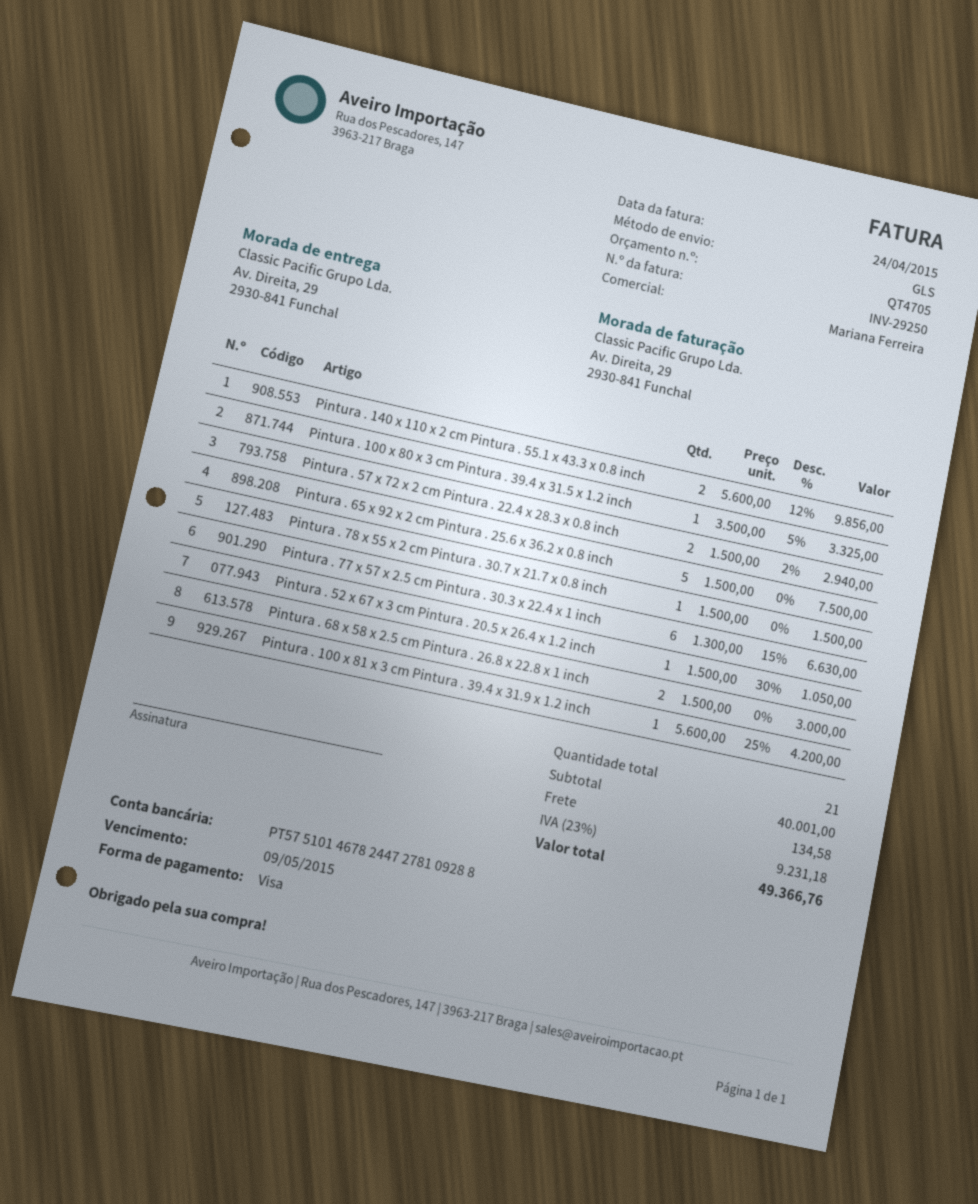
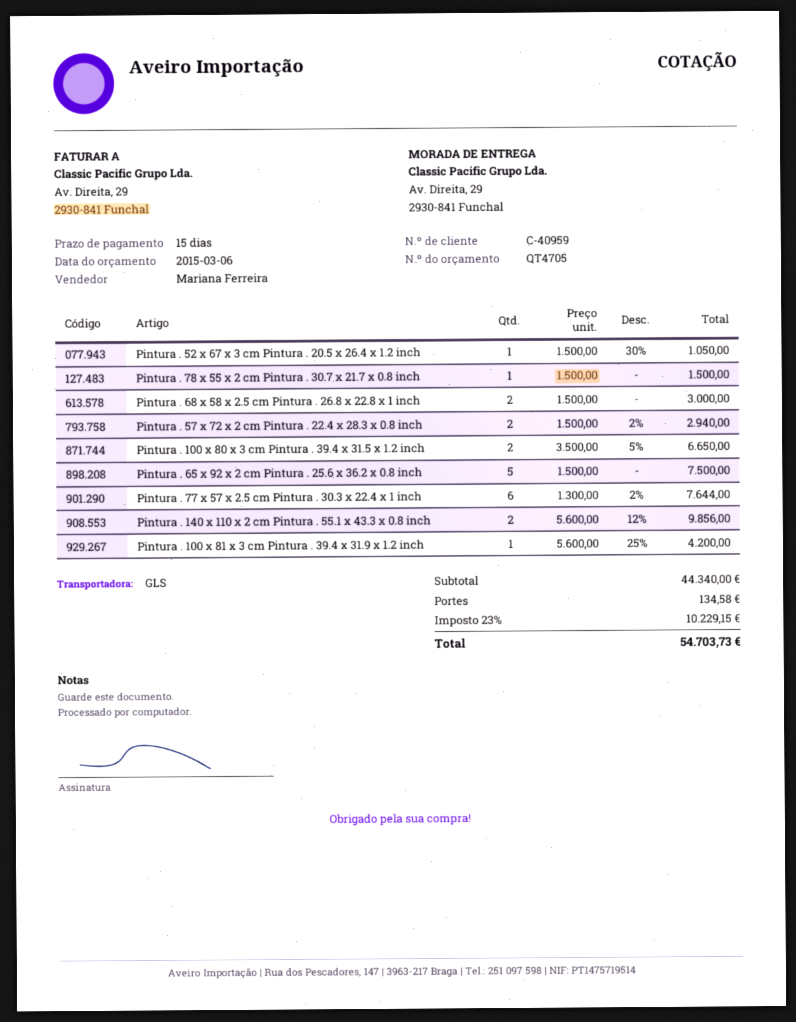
Pintura . 100 x 80 x 3 cm Pintura . 39.4 x 31.5 x 1.2 inch: 1 x 3500.00 - 5% = 3325.00 -> 2 x 3500.00 - 5% = 6650.00
Pintura . 77 x 57 x 2.5 cm Pintura . 30.3 x 22.4 x 1 inch: 6 x 1300.00 - 15% = 6630.00 -> 6 x 1300.00 - 2% = 7644.00
subtotal: 40001.00 -> 44340.00
tax: 23% = 9231.18 -> 23% = 10229.15
total: 49366.76 -> 54703.73

